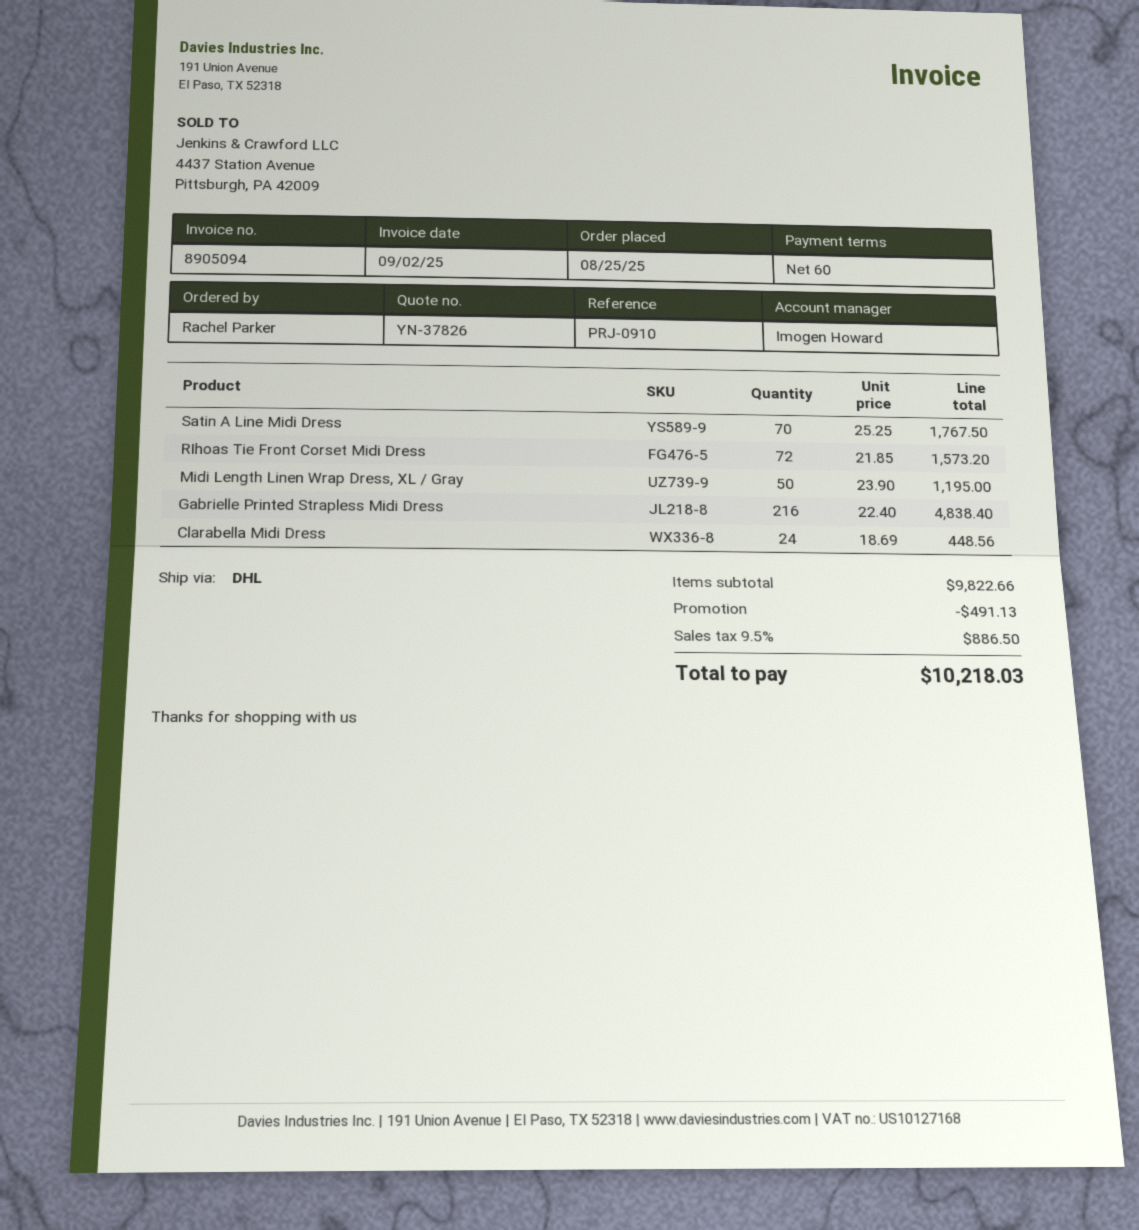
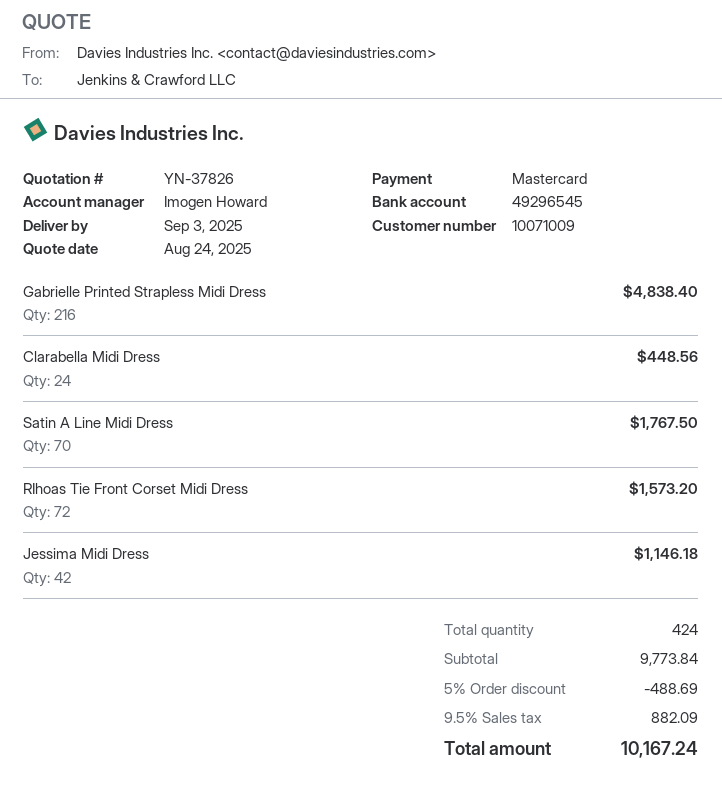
Midi Length Linen Wrap Dress, XL / Gray: 50 for 1195.00 -> none
Jessima Midi Dress: none -> 42 for 1146.18
subtotal: 9822.66 -> 9773.84
discount: 491.13 -> 488.69
tax: 9.5% = 886.50 -> 9.5% = 882.09
total: 10218.03 -> 10167.24

